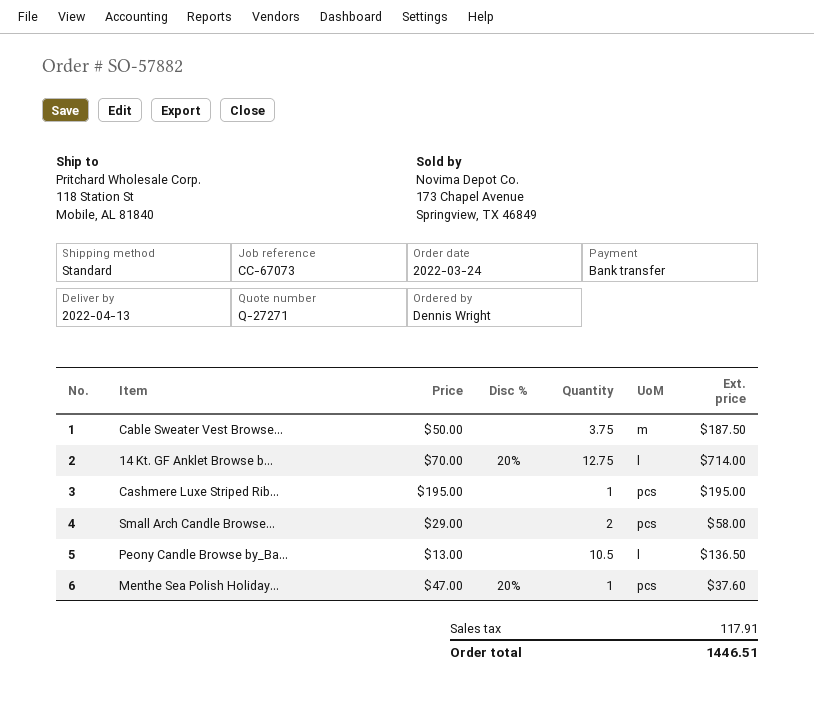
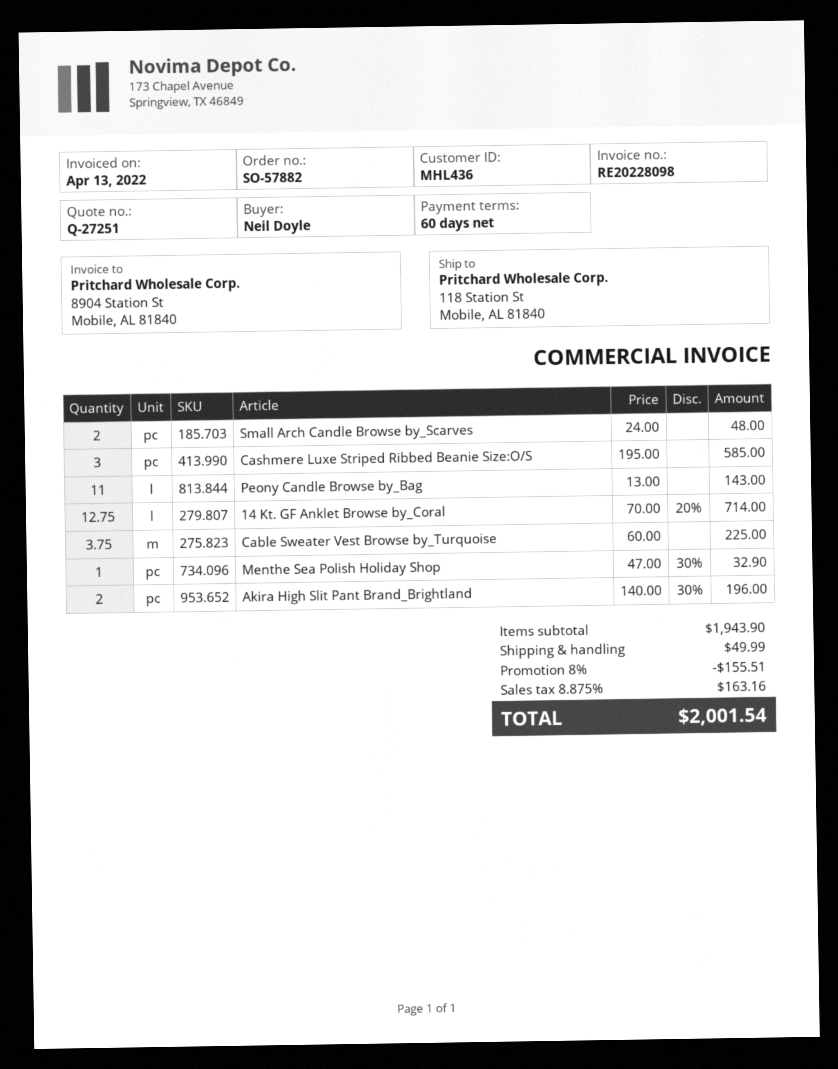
quote number: Q-27271 -> Q-27251
ordered by: Dennis Wright -> Neil Doyle
Cable Sweater Vest Browse...: 3.75 x 50.00 = 187.50 -> 3.75 x 60.00 = 225.00
Cashmere Luxe Striped Rib...: 1 x 195.00 = 195.00 -> 3 x 195.00 = 585.00
Small Arch Candle Browse...: 2 x 29.00 = 58.00 -> 2 x 24.00 = 48.00
Peony Candle Browse by_Ba...: 10.5 x 13.00 = 136.50 -> 11 x 13.00 = 143.00
Menthe Sea Polish Holiday...: 1 x 47.00 - 20% = 37.60 -> 1 x 47.00 - 30% = 32.90
Akira High Slit Pant Brand_Brightland: none -> 2 x 140.00 - 30% = 196.00
discount: none -> 8% = 155.51
shipping: none -> 49.99
tax: 117.91 -> 163.16
total: 1446.51 -> 2001.54

